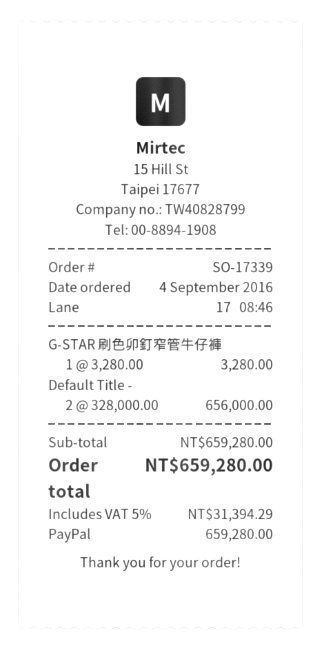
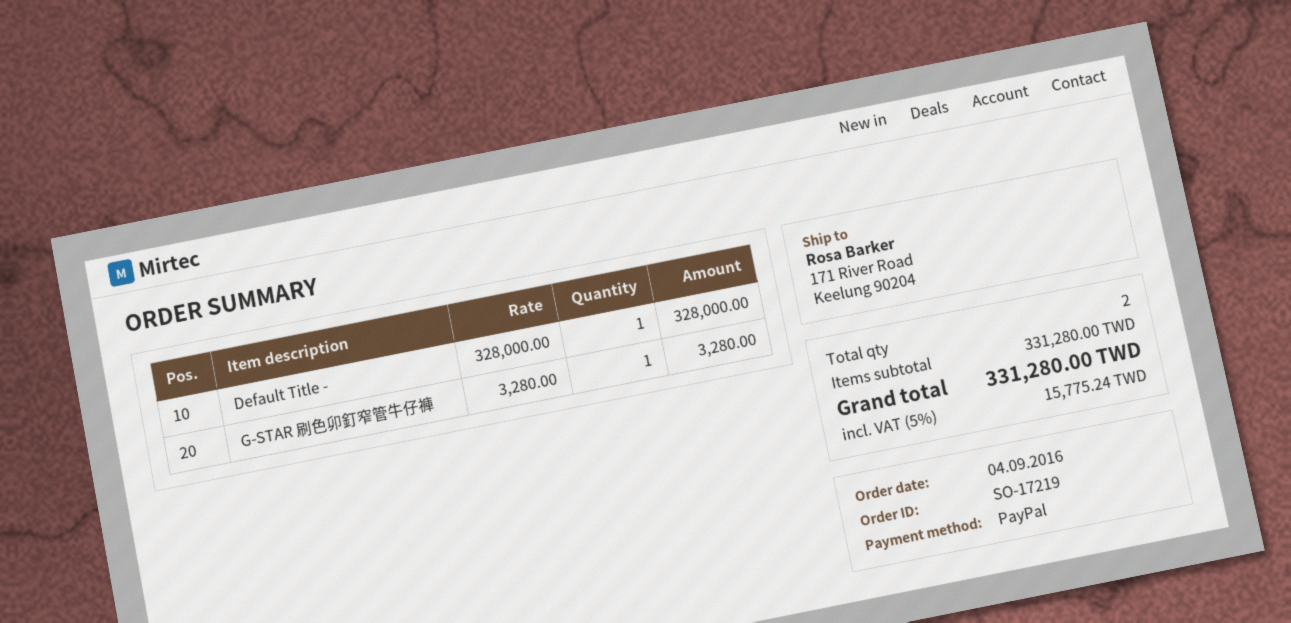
order number: SO-17339 -> SO-17219
Default Title -: 2 x 328000.00 = 656000.00 -> 1 x 328000.00 = 328000.00
subtotal: 659280.00 -> 331280.00
tax: 5% = 31394.29 -> 5% = 15775.24
total: 659280.00 -> 331280.00

